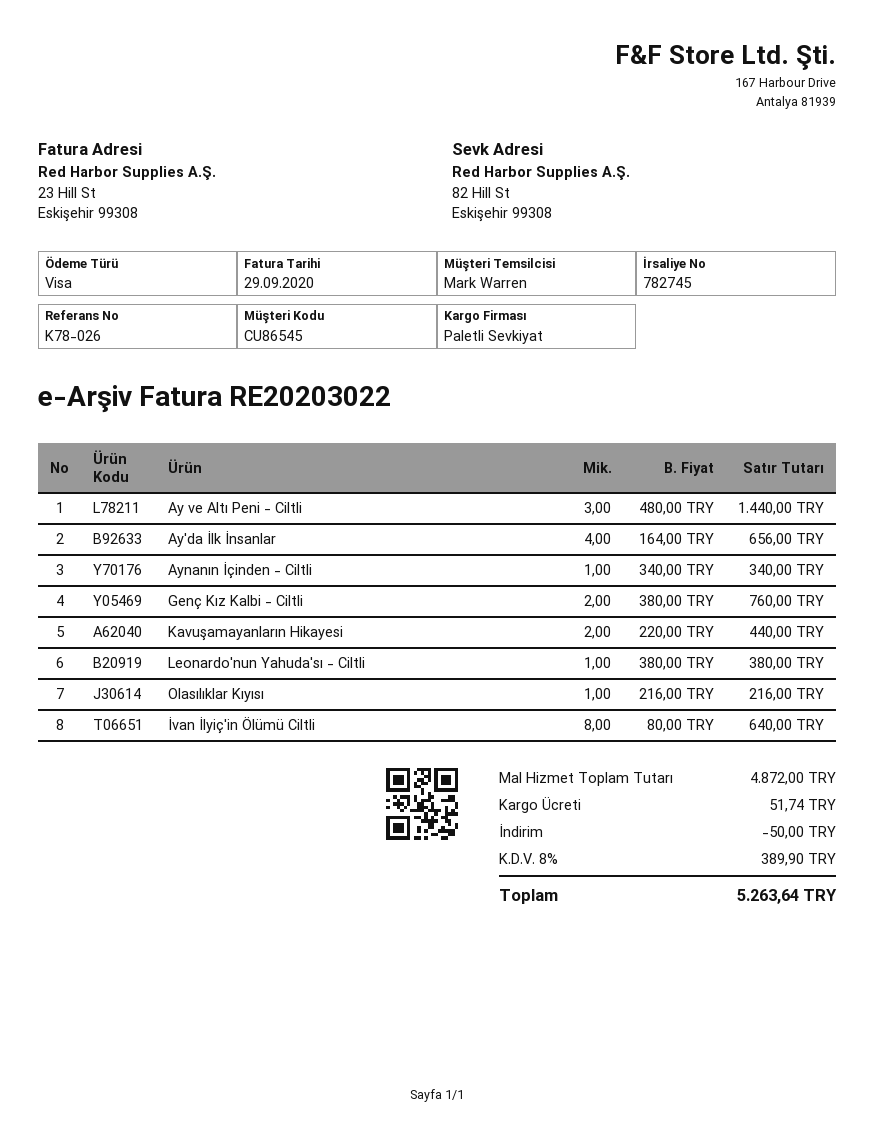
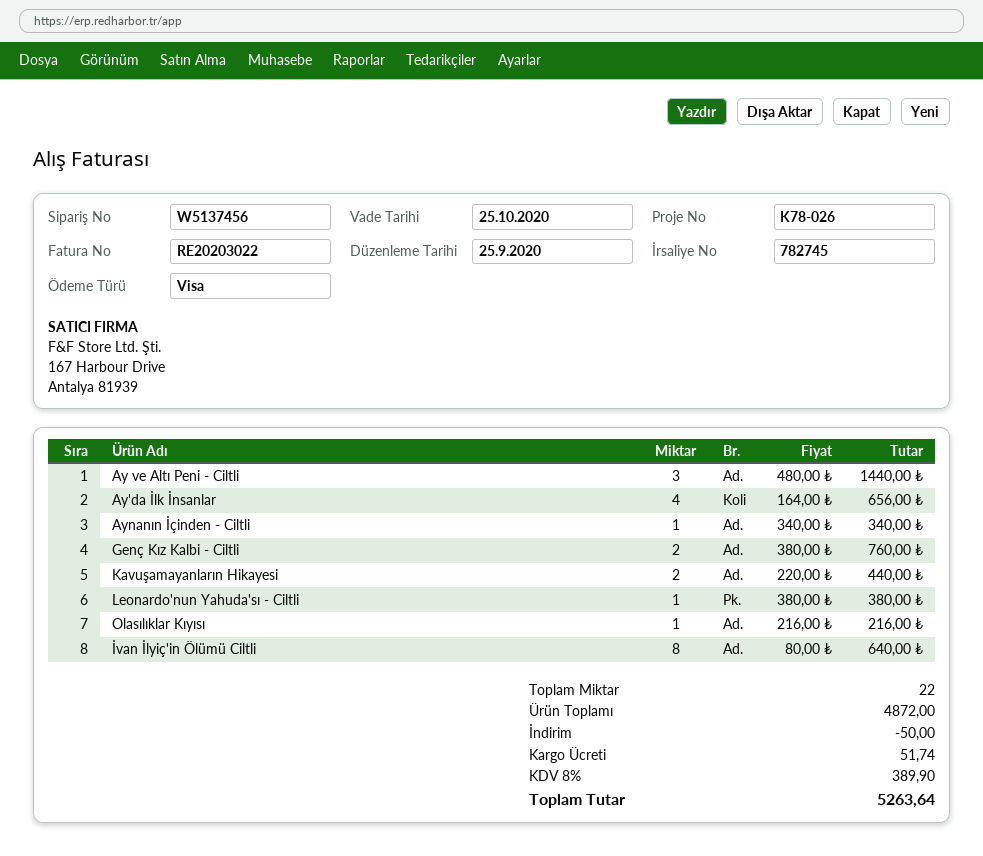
invoice date: 2020-09-29 -> 2020-09-25

